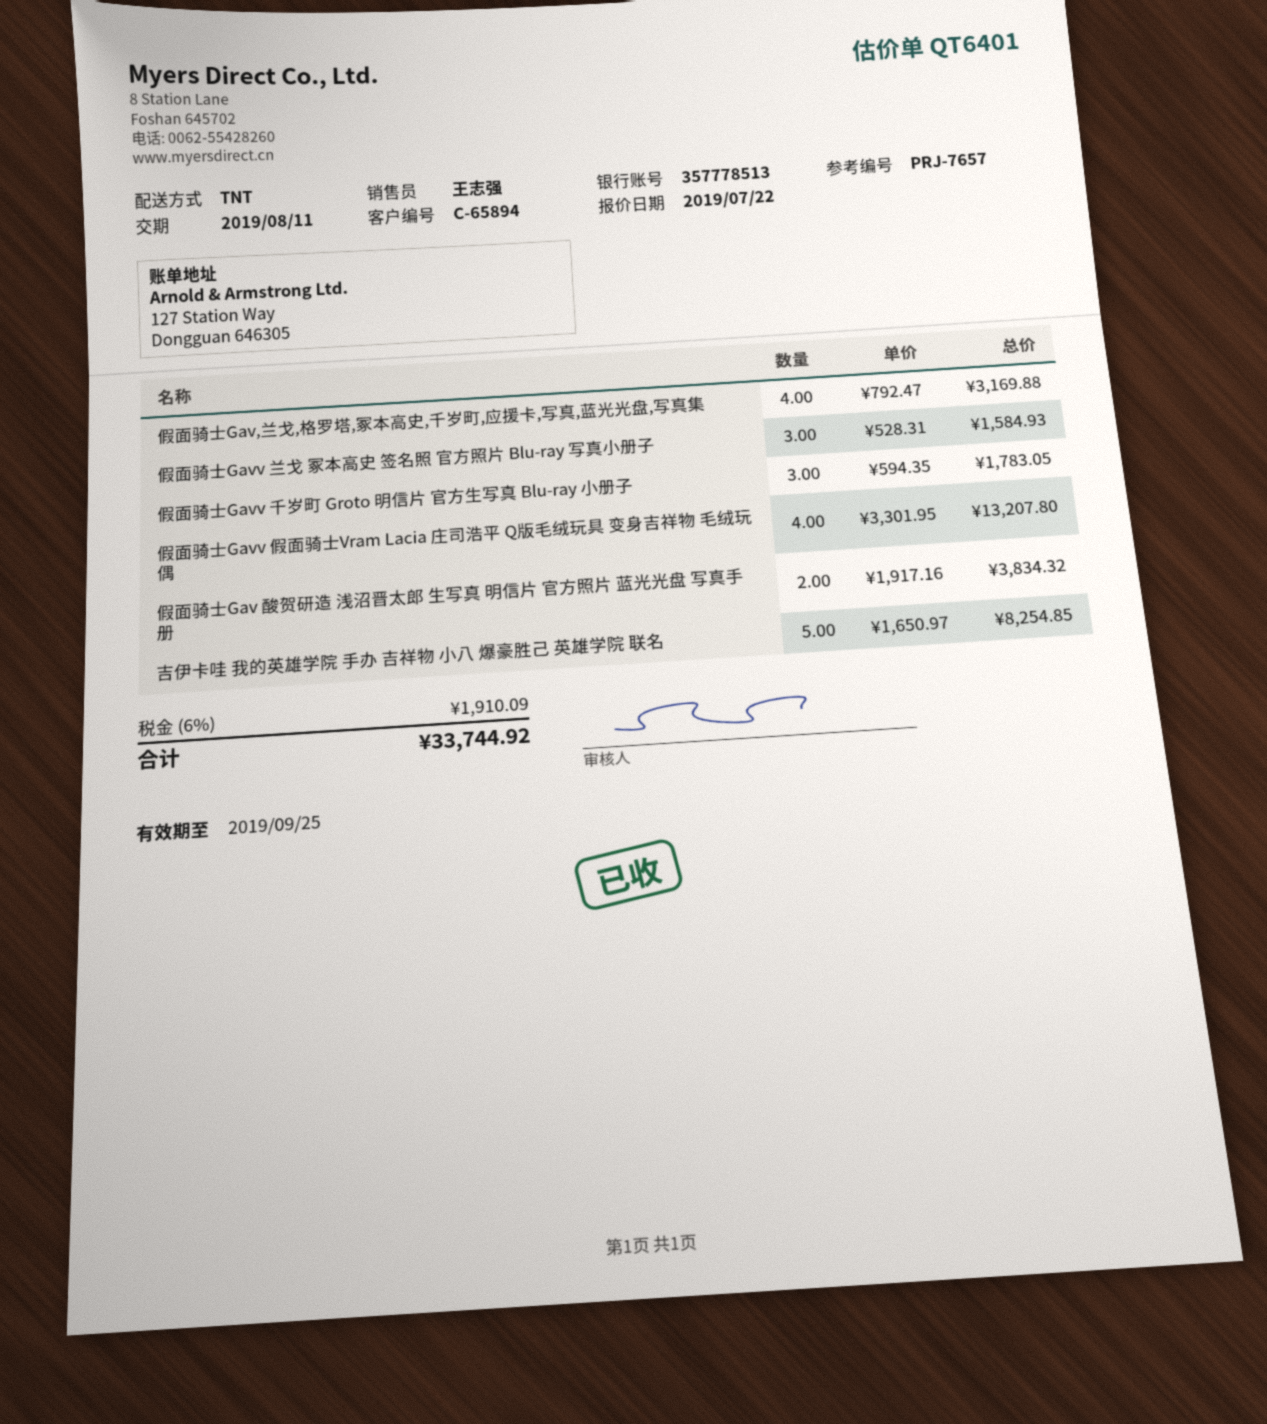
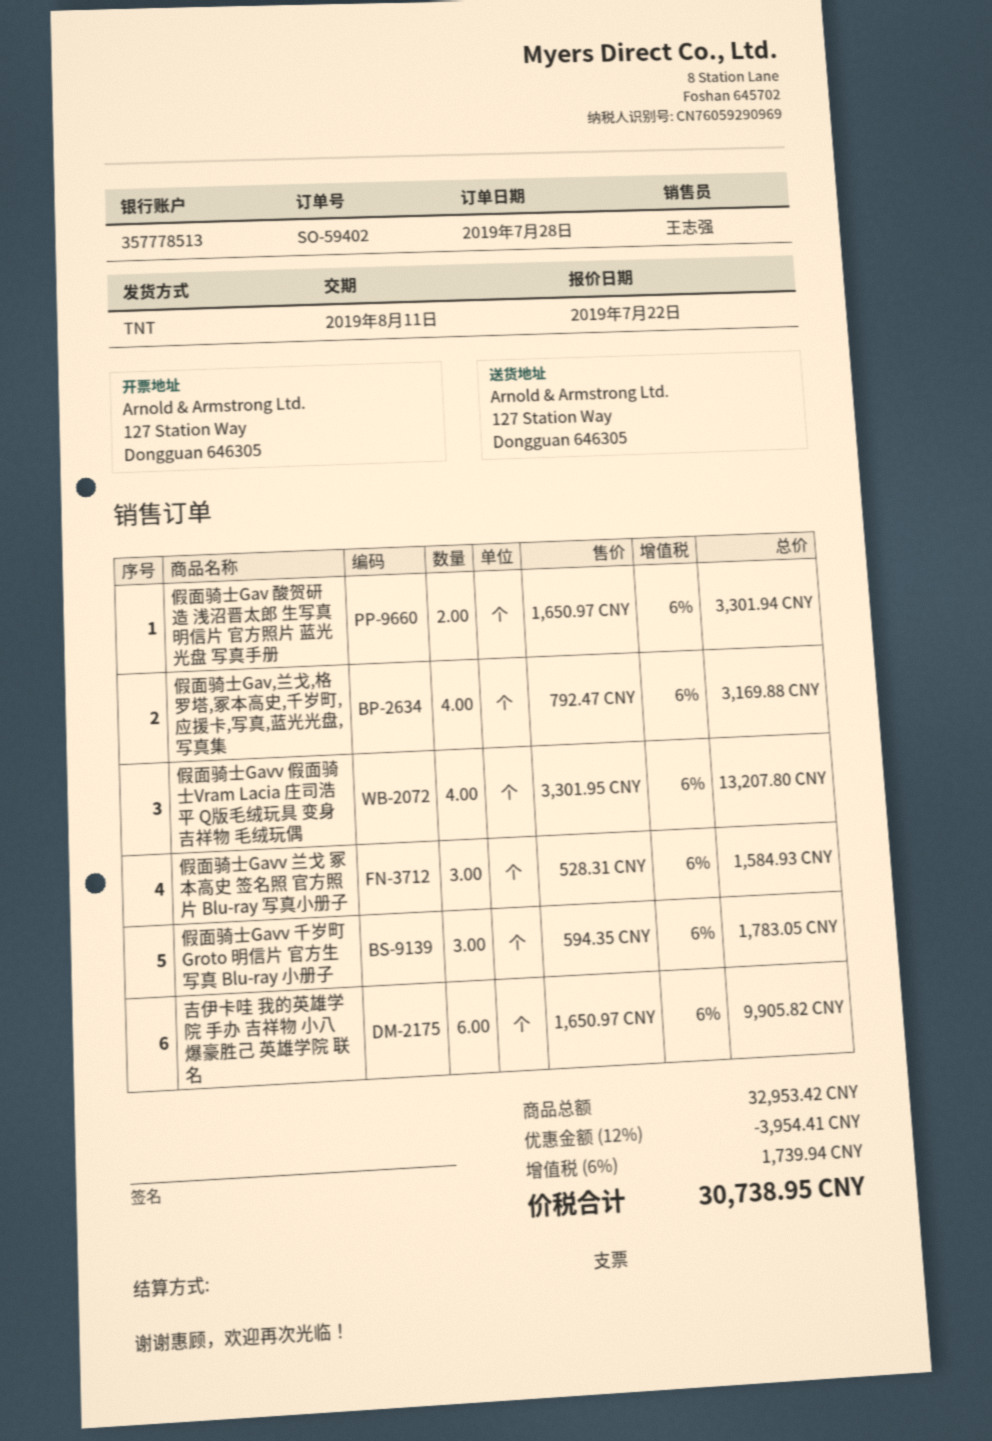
假面骑士Gav 酸贺研造 浅沼晋太郎 生写真 明信片 官方照片 蓝光光盘 写真手册: 2 x 1917.16 = 3834.32 -> 2 x 1650.97 = 3301.94
吉伊卡哇 我的英雄学院 手办 吉祥物 小八 爆豪胜己 英雄学院 联名: 5 x 1650.97 = 8254.85 -> 6 x 1650.97 = 9905.82
discount: none -> 12% = 3954.41
tax: 6% = 1910.09 -> 6% = 1739.94
total: 33744.92 -> 30738.95

